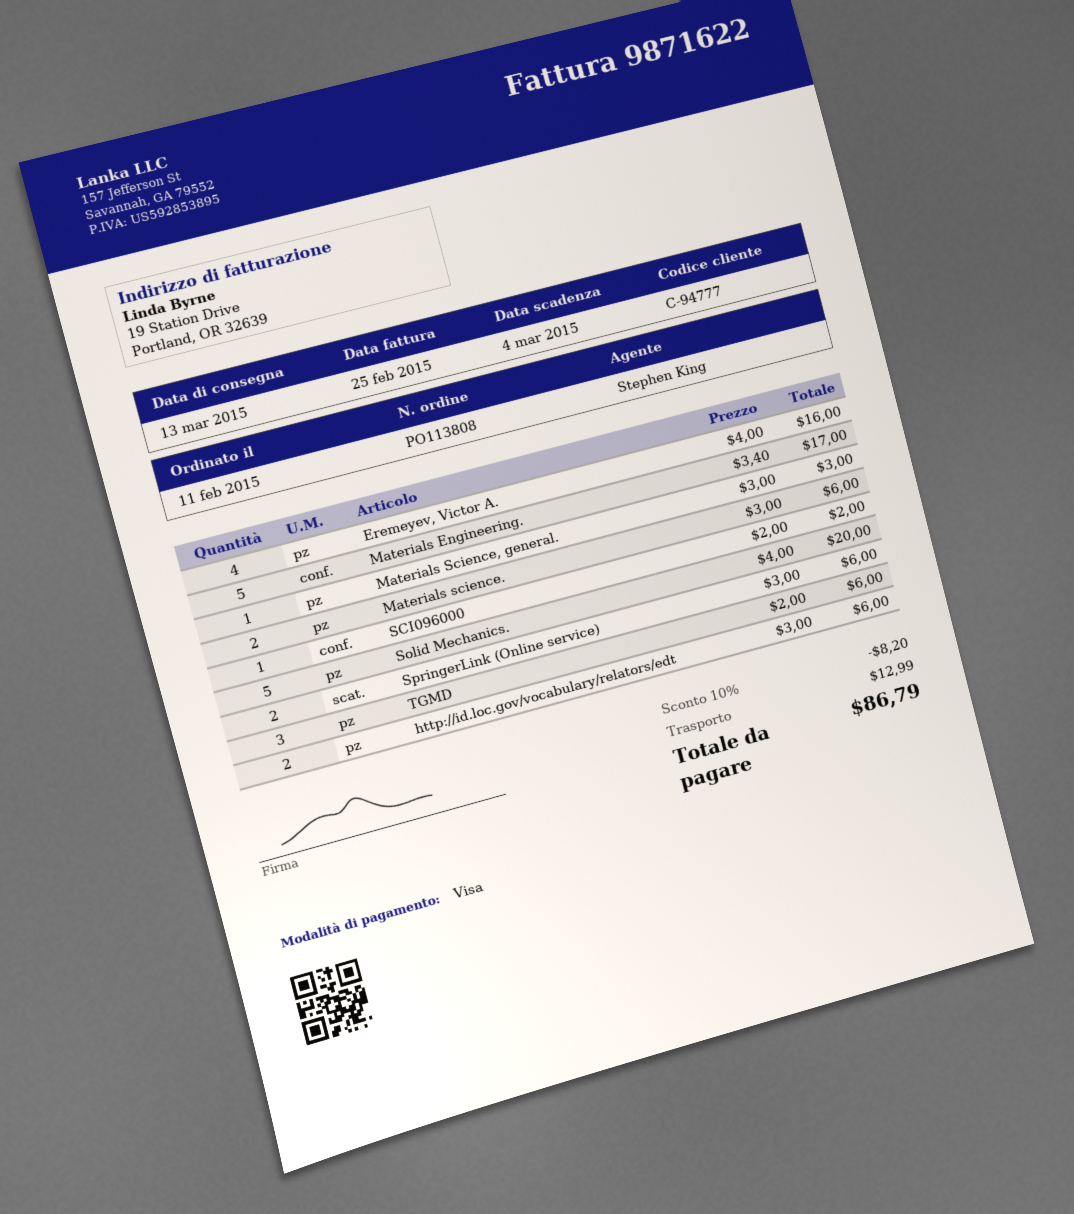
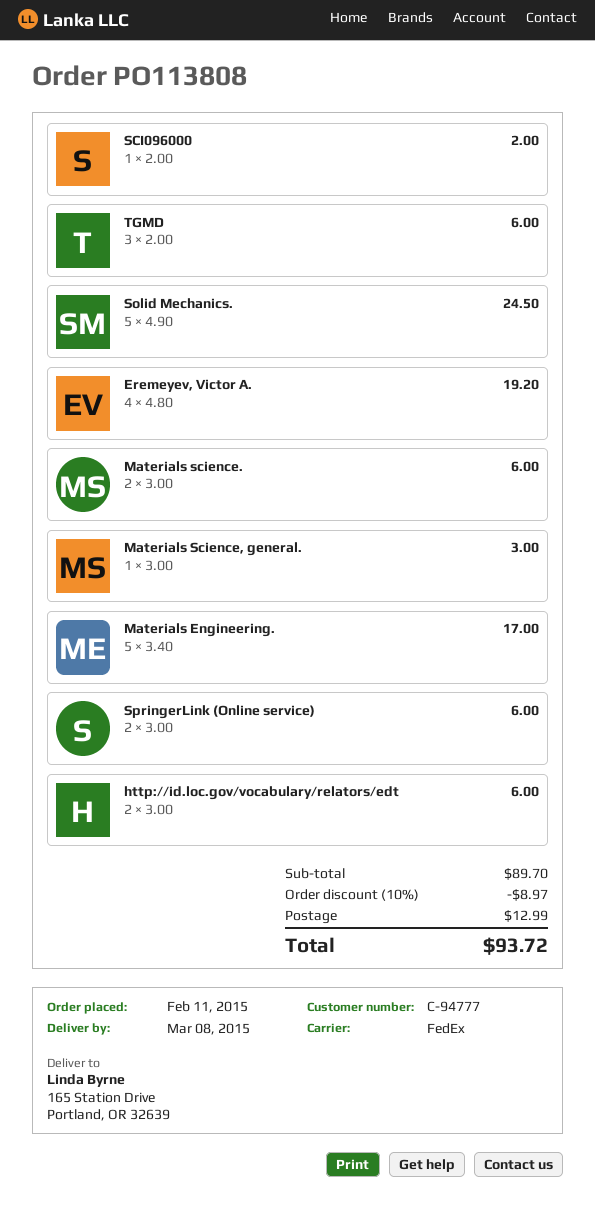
delivery date: 2015-03-13 -> 2015-03-08
Eremeyev, Victor A.: 4 x 4.00 = 16.00 -> 4 x 4.80 = 19.20
Solid Mechanics.: 5 x 4.00 = 20.00 -> 5 x 4.90 = 24.50
discount: 10% = 8.20 -> 10% = 8.97
total: 86.79 -> 93.72

